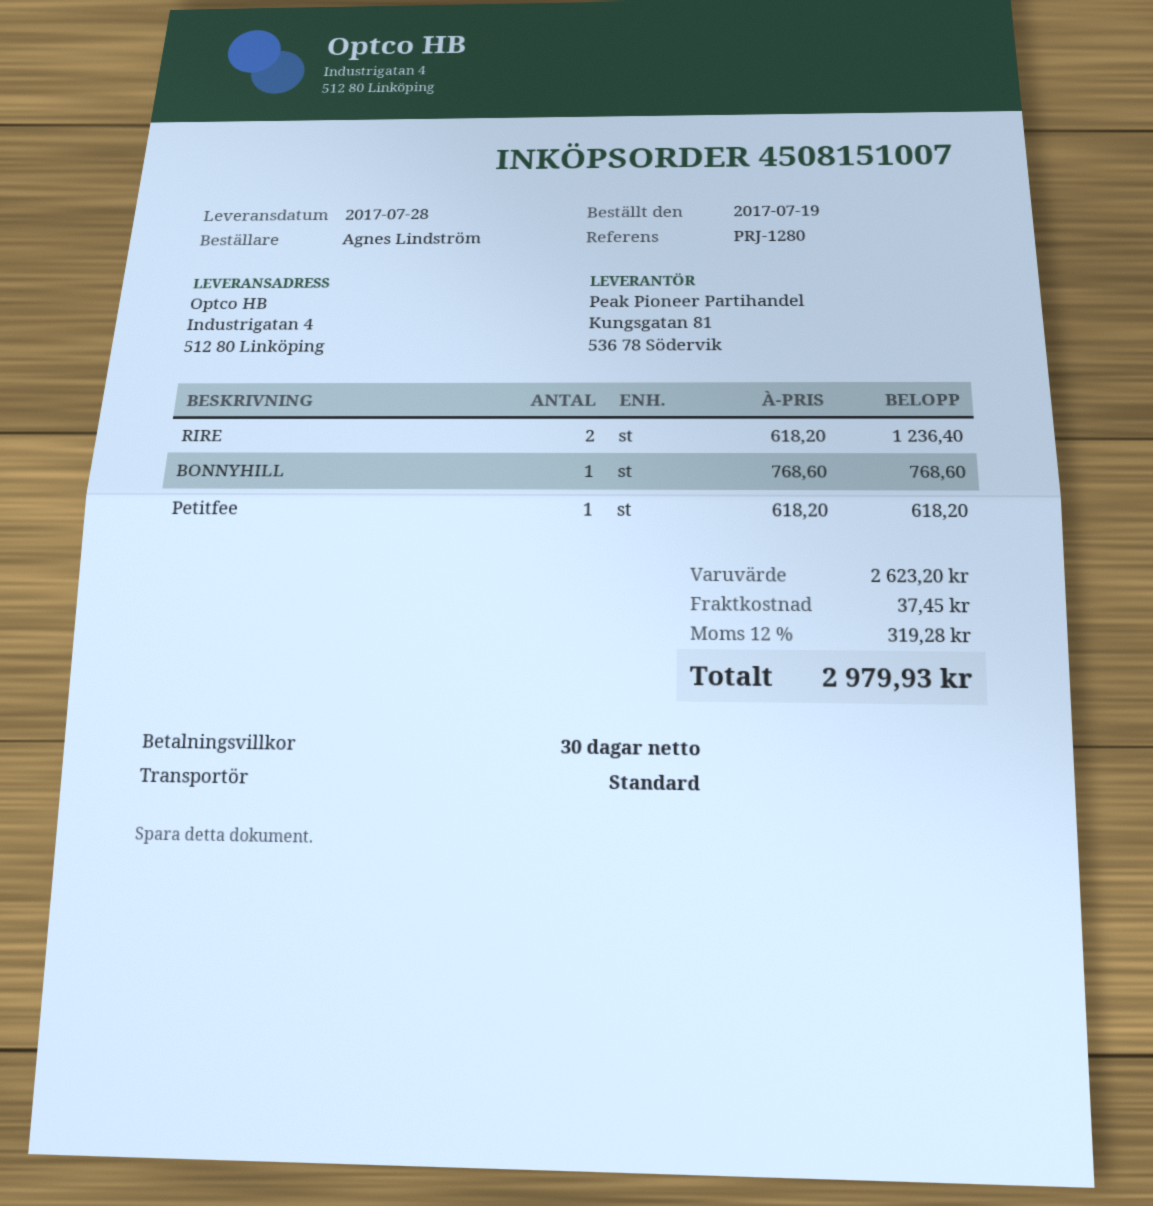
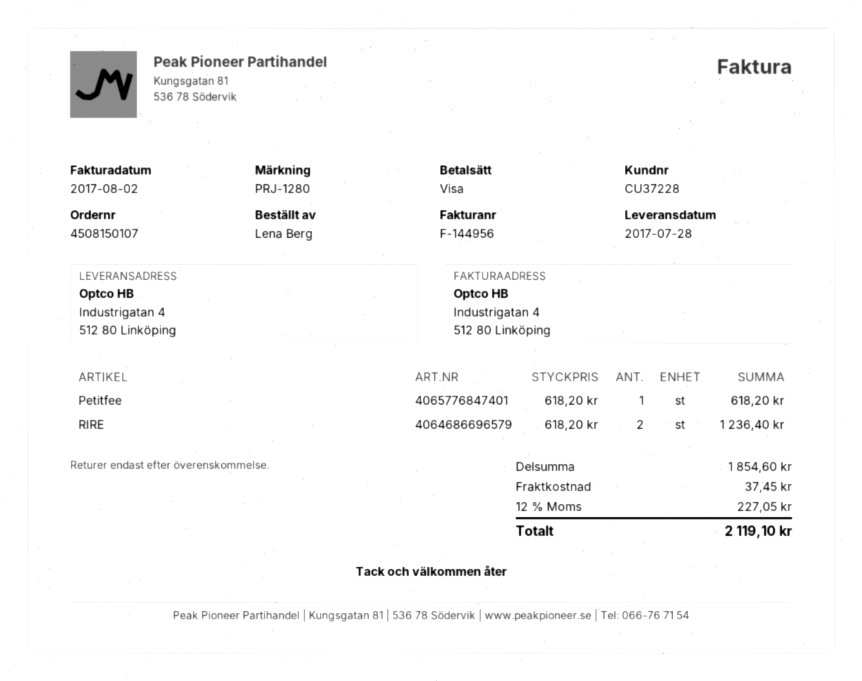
order number: 4508151007 -> 4508150107
ordered by: Agnes Lindström -> Lena Berg
BONNYHILL: 1 x 768.60 = 768.60 -> none
subtotal: 2623.20 -> 1854.60
tax: 12% = 319.28 -> 12% = 227.05
total: 2979.93 -> 2119.10

